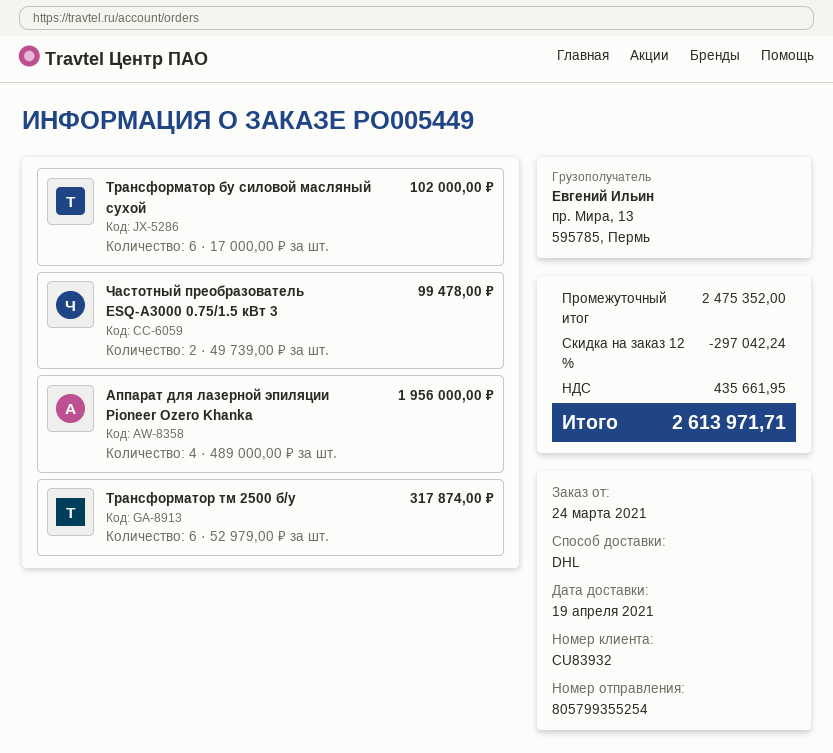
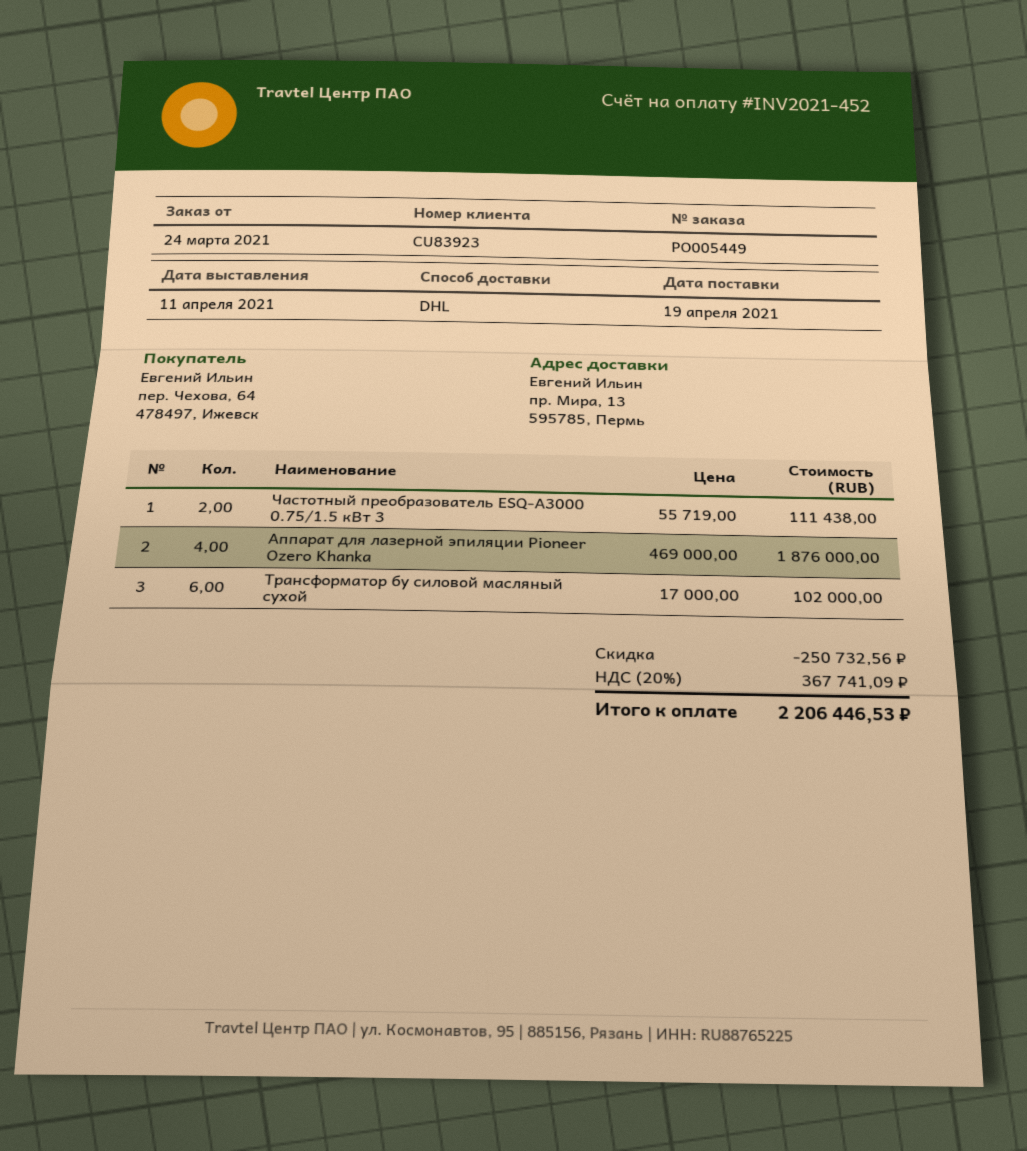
customer number: CU83932 -> CU83923
Частотный преобразователь ESQ-A3000 0.75/1.5 кВт 3: 2 x 49739.00 = 99478.00 -> 2 x 55719.00 = 111438.00
Аппарат для лазерной эпиляции Pioneer Ozero Khanka: 4 x 489000.00 = 1956000.00 -> 4 x 469000.00 = 1876000.00
Трансформатор тм 2500 б/у: 6 x 52979.00 = 317874.00 -> none
discount: 297042.24 -> 250732.56
tax: 435661.95 -> 367741.09
total: 2613971.71 -> 2206446.53

